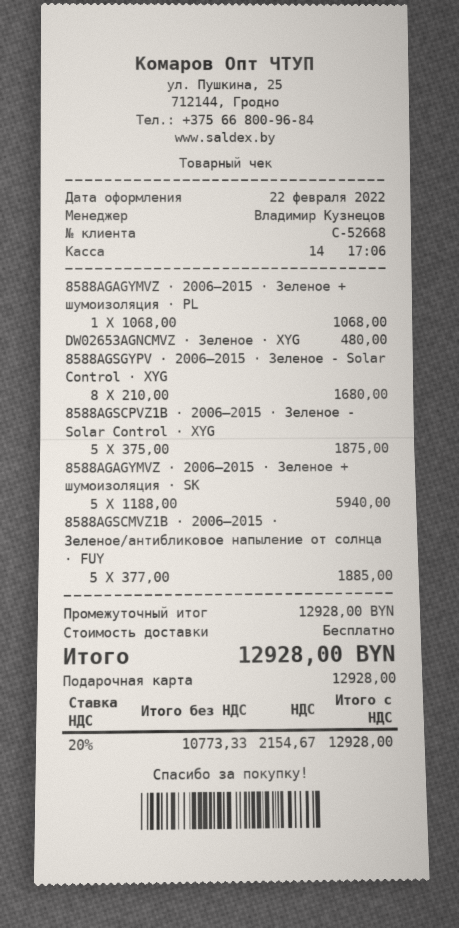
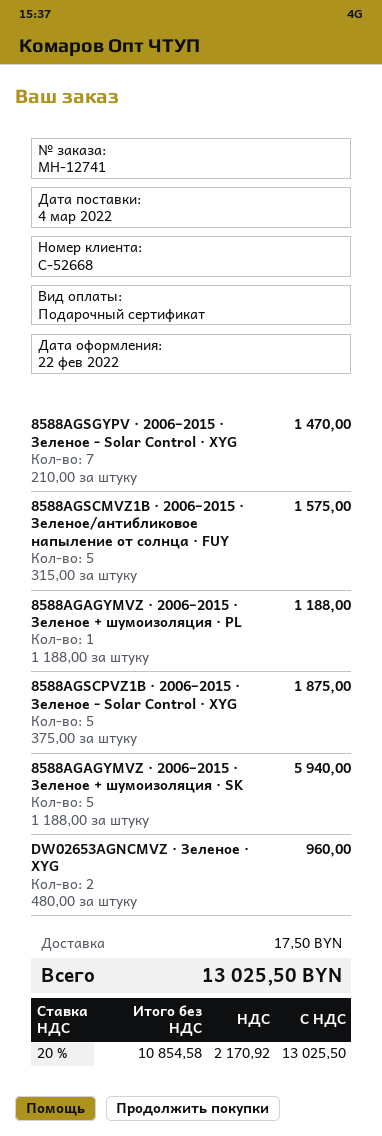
8588AGAGYMVZ · 2006–2015 · Зеленое + шумоизоляция · PL: 1 x 1068.00 = 1068.00 -> 1 x 1188.00 = 1188.00
DW02653AGNCMVZ · Зеленое · XYG: 1 x 480.00 = 480.00 -> 2 x 480.00 = 960.00
8588AGSGYPV · 2006–2015 · Зеленое - Solar Control · XYG: 8 x 210.00 = 1680.00 -> 7 x 210.00 = 1470.00
8588AGSCMVZ1B · 2006–2015 · Зеленое/антибликовое напыление от солнца · FUY: 5 x 377.00 = 1885.00 -> 5 x 315.00 = 1575.00
shipping: 0.00 -> 17.50
net: 10773.33 -> 10854.58
tax: 20% = 2154.67 -> 20% = 2170.92
total: 12928.00 -> 13025.50

